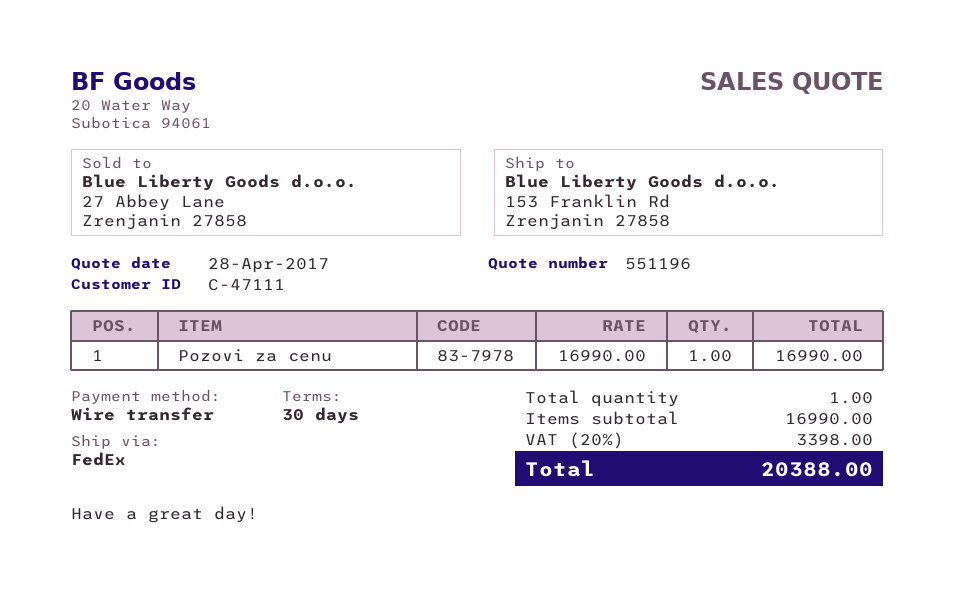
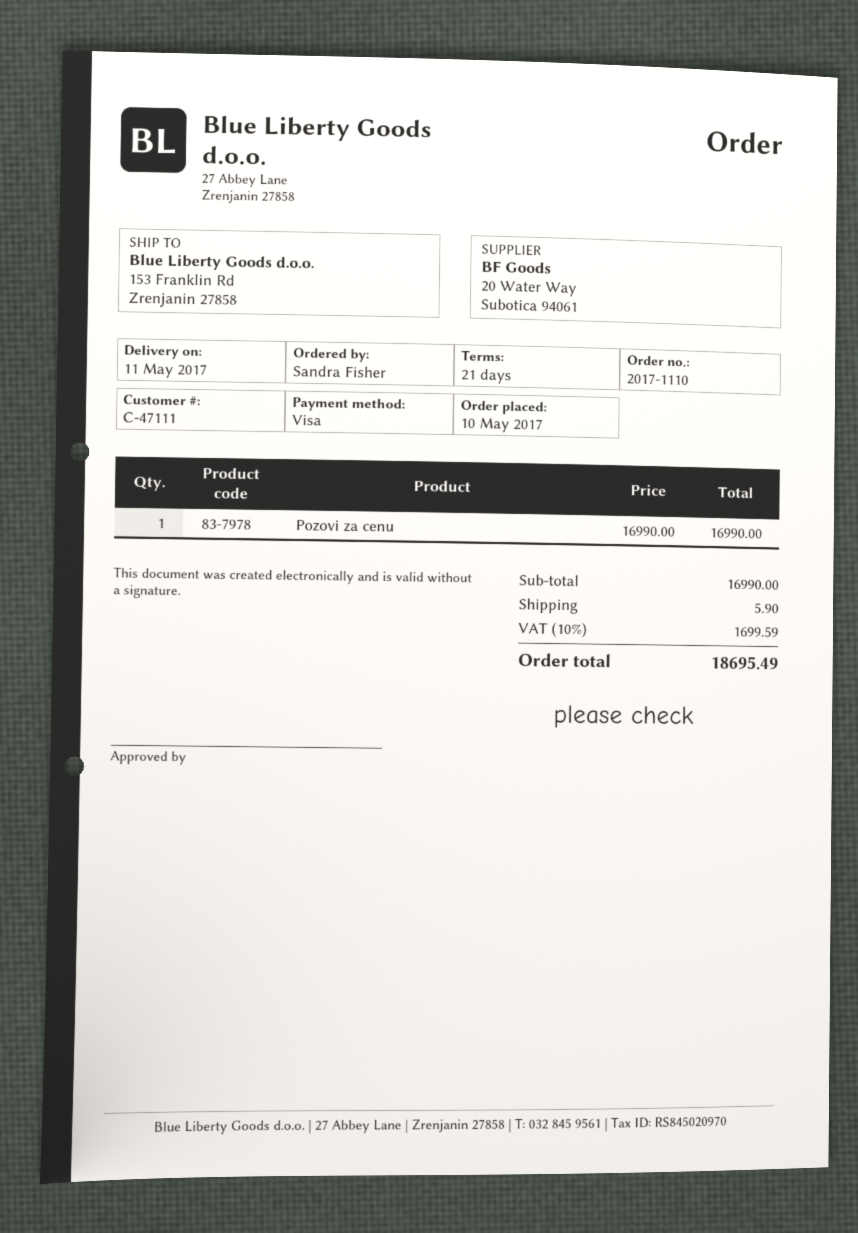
payment terms: 30 days -> 21 days
payment method: bank transfer -> Visa
shipping: none -> 5.90
tax: 20% = 3398.00 -> 10% = 1699.59
total: 20388.00 -> 18695.49

